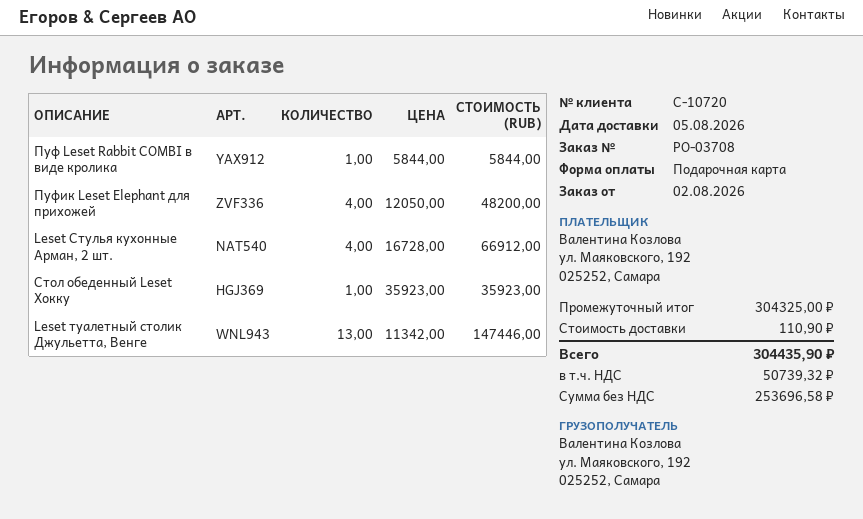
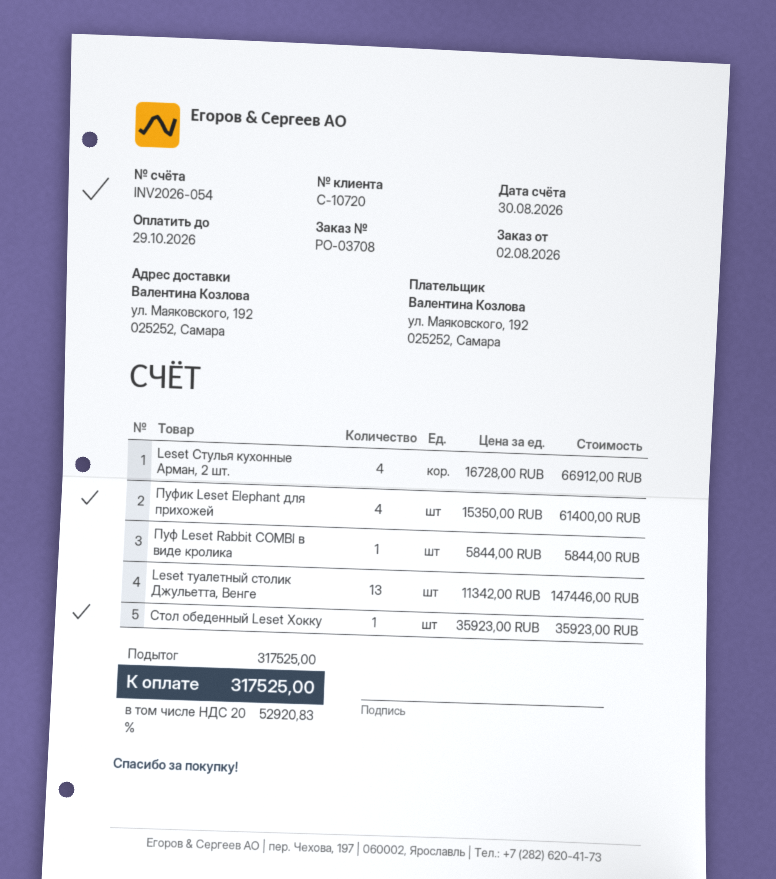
Пуфик Leset Elephant для прихожей: 4 x 12050.00 = 48200.00 -> 4 x 15350.00 = 61400.00
subtotal: 304325.00 -> 317525.00
shipping: 110.90 -> none
tax: 50739.32 -> 52920.83
total: 304435.90 -> 317525.00

